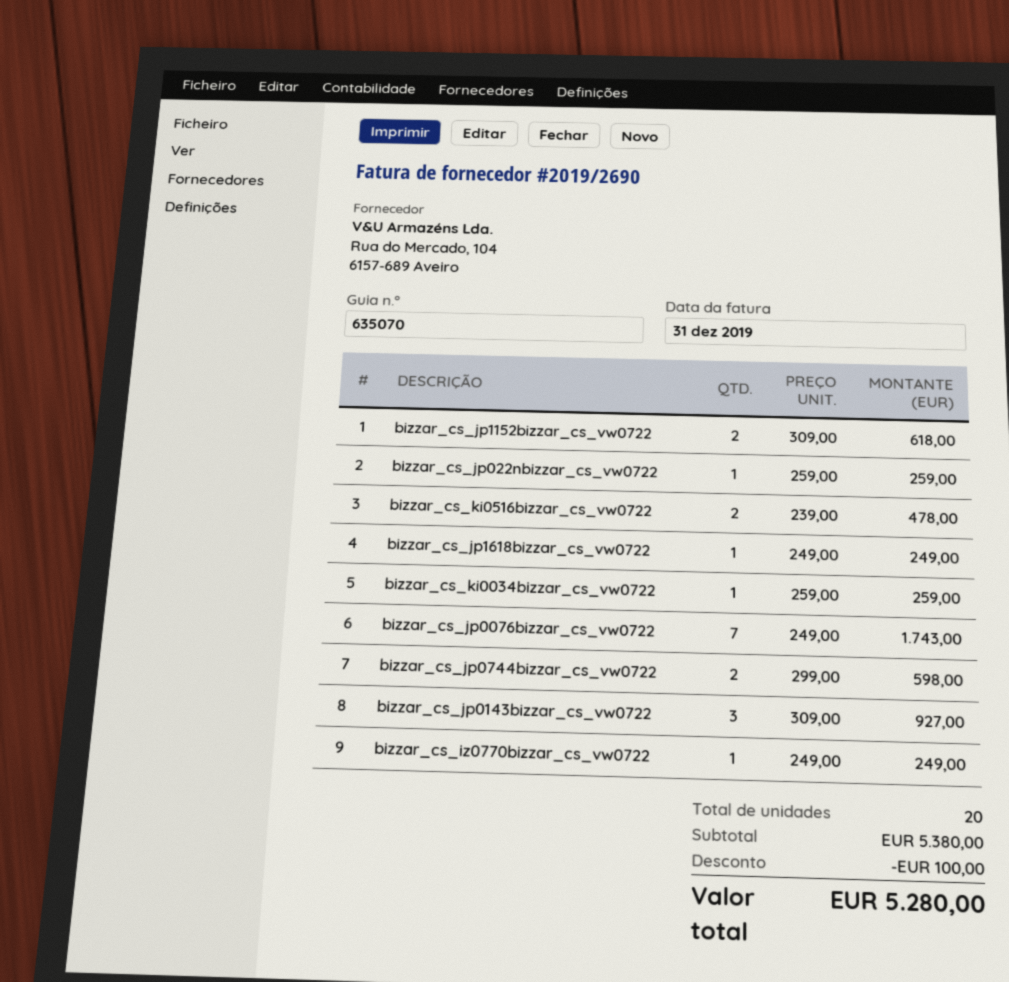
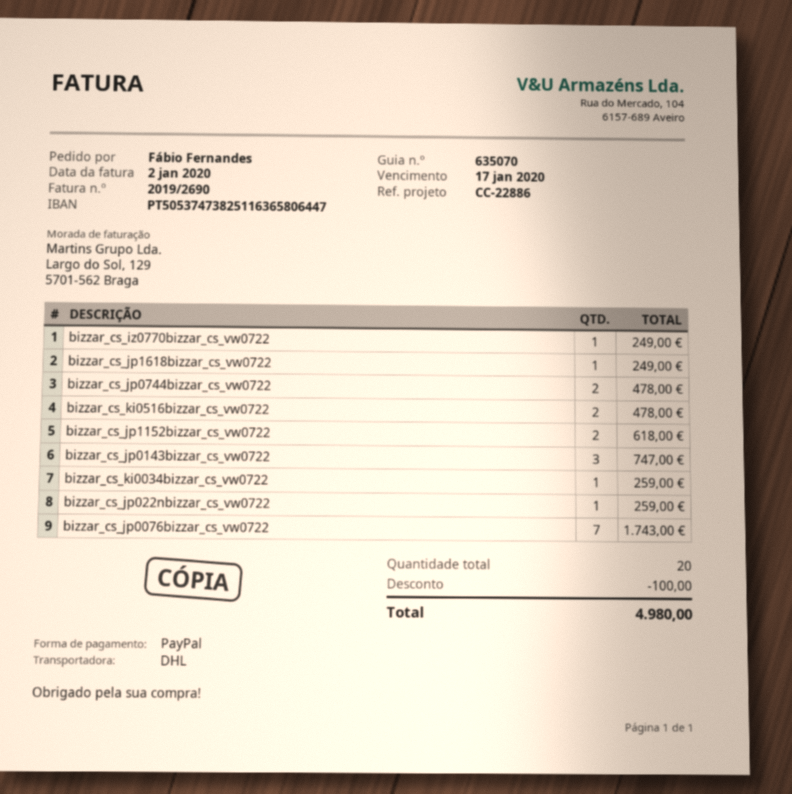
invoice date: 2019-12-31 -> 2020-01-02
bizzar_cs_jp0744bizzar_cs_vw0722: 2 for 598.00 -> 2 for 478.00
bizzar_cs_jp0143bizzar_cs_vw0722: 3 for 927.00 -> 3 for 747.00
total: 5280.00 -> 4980.00

